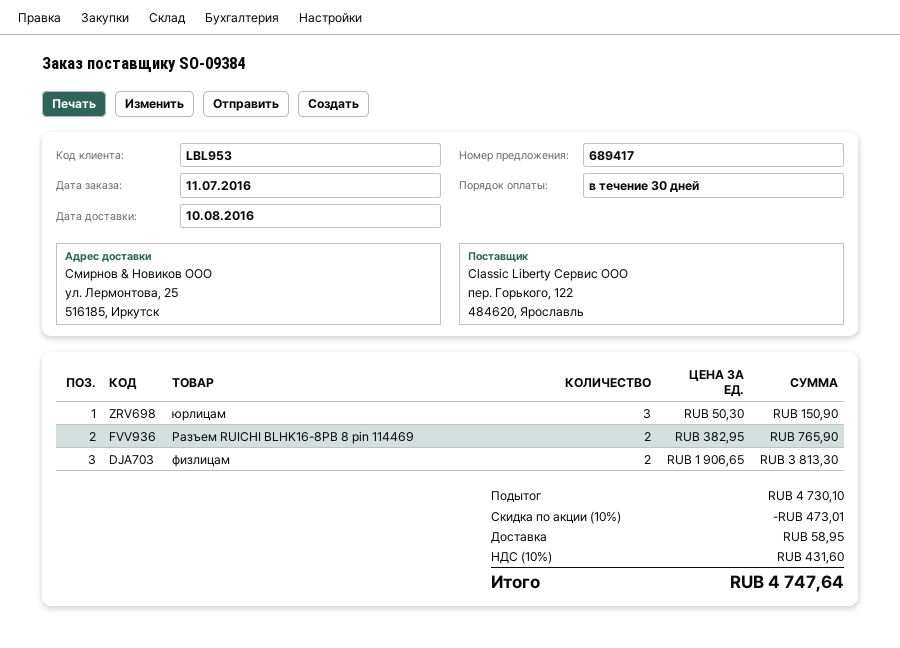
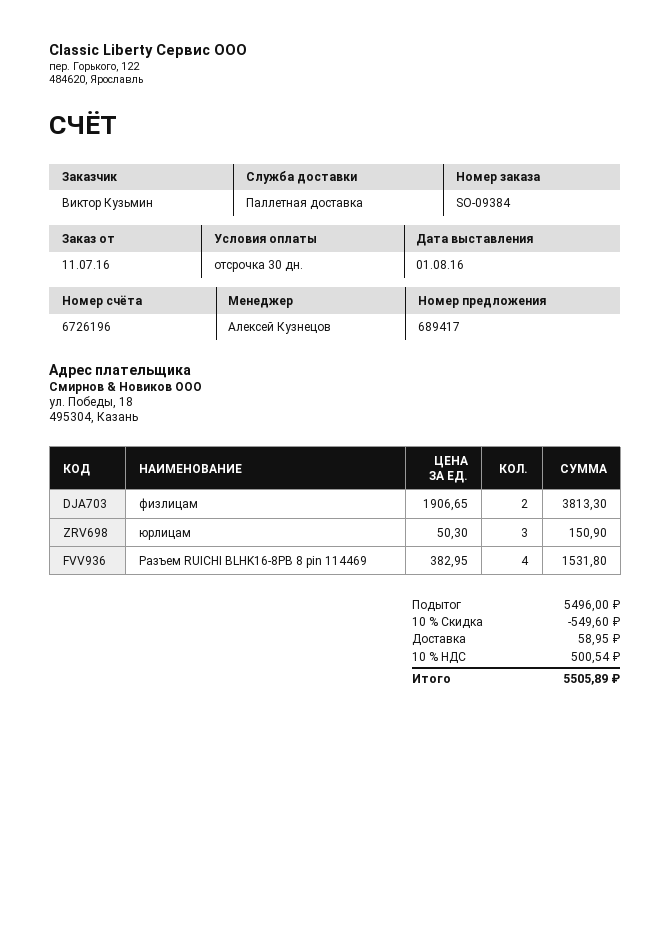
Разъем RUICHI BLHK16-8PB 8 pin 114469: 2 x 382.95 = 765.90 -> 4 x 382.95 = 1531.80
subtotal: 4730.10 -> 5496.00
discount: 10% = 473.01 -> 10% = 549.60
tax: 10% = 431.60 -> 10% = 500.54
total: 4747.64 -> 5505.89

